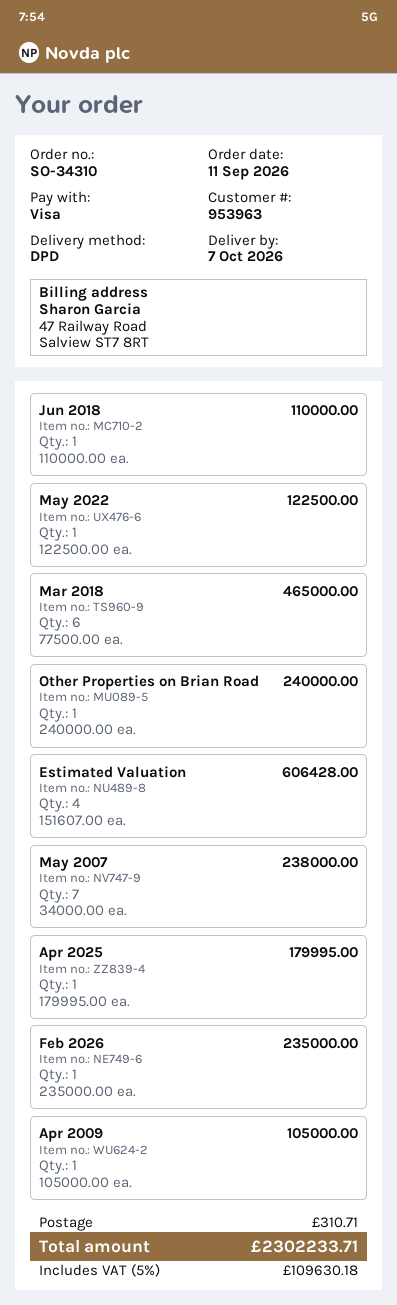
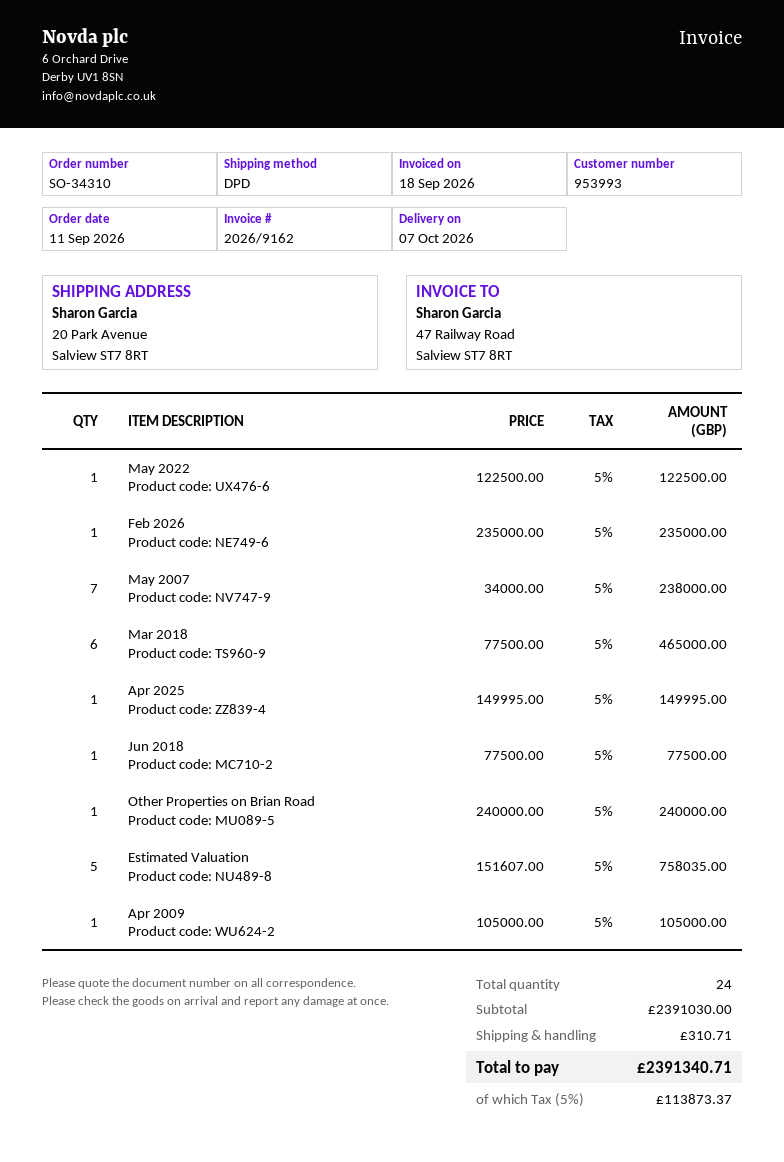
customer number: 953963 -> 953993
Jun 2018: 1 x 110000.00 = 110000.00 -> 1 x 77500.00 = 77500.00
Estimated Valuation: 4 x 151607.00 = 606428.00 -> 5 x 151607.00 = 758035.00
Apr 2025: 1 x 179995.00 = 179995.00 -> 1 x 149995.00 = 149995.00
tax: 5% = 109630.18 -> 5% = 113873.37
total: 2302233.71 -> 2391340.71

